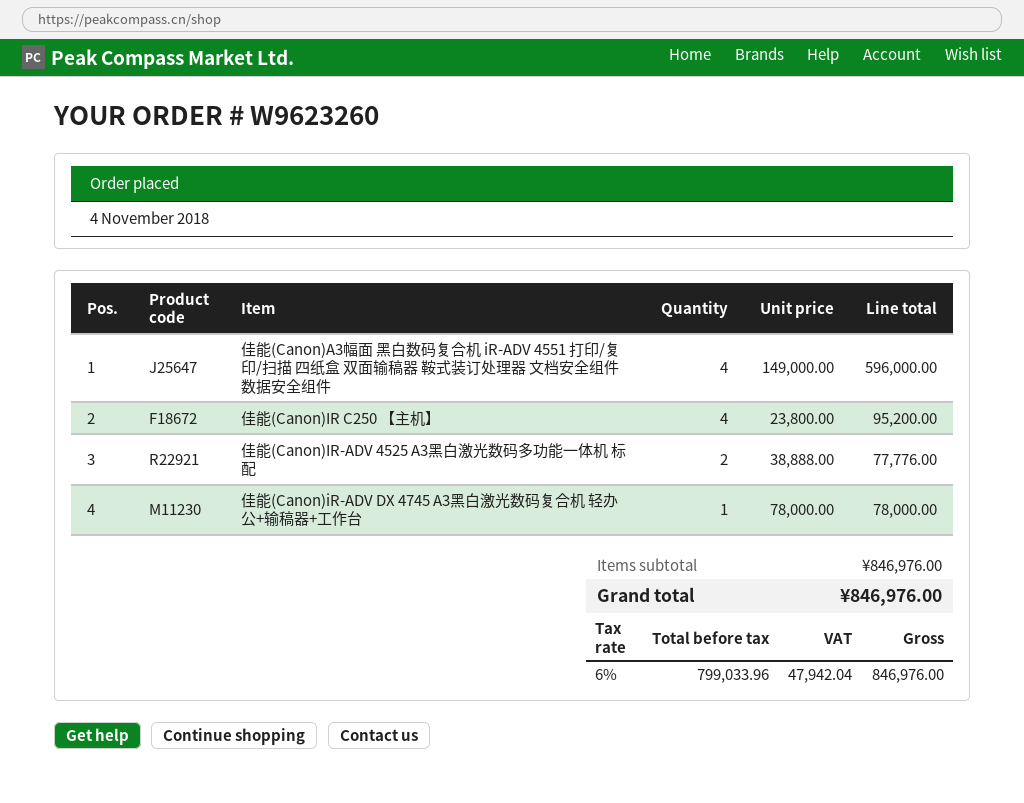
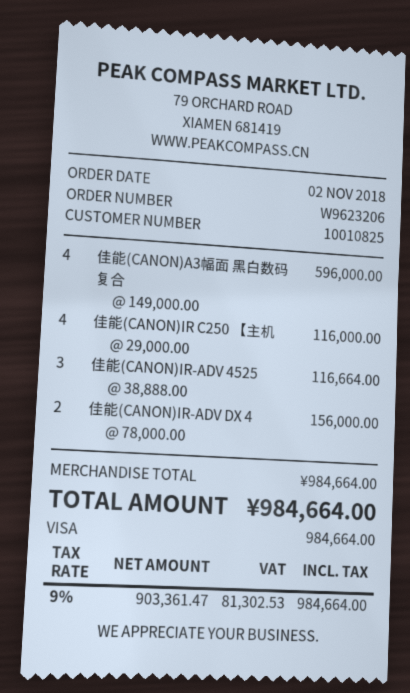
order number: W9623260 -> W9623206
order date: 2018-11-04 -> 2018-11-02
佳能(Canon)IR C250 【主机】: 4 x 23800.00 = 95200.00 -> 4 x 29000.00 = 116000.00
佳能(Canon)IR-ADV 4525 A3黑白激光数码多功能一体机 标配: 2 x 38888.00 = 77776.00 -> 3 x 38888.00 = 116664.00
佳能(Canon)iR-ADV DX 4745 A3黑白激光数码复合机 轻办公+输稿器+工作台: 1 x 78000.00 = 78000.00 -> 2 x 78000.00 = 156000.00
subtotal: 846976.00 -> 984664.00
net: 799033.96 -> 903361.47
tax: 6% = 47942.04 -> 9% = 81302.53
total: 846976.00 -> 984664.00

